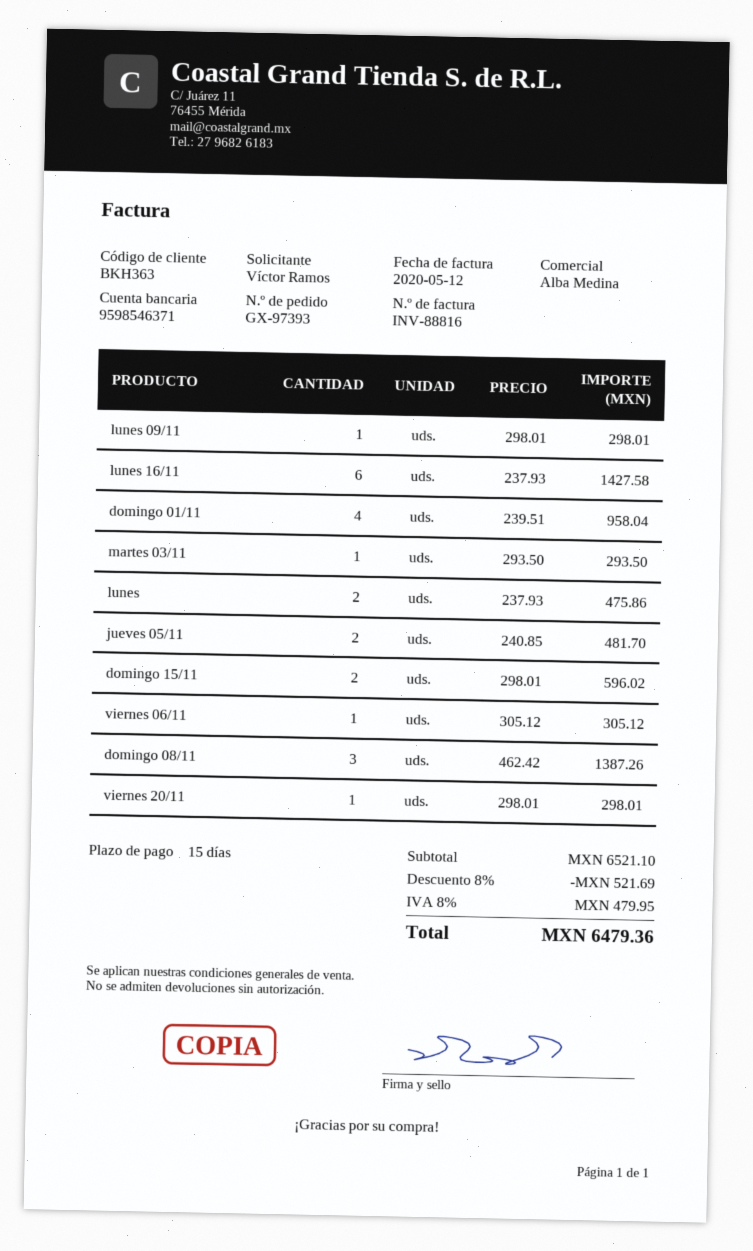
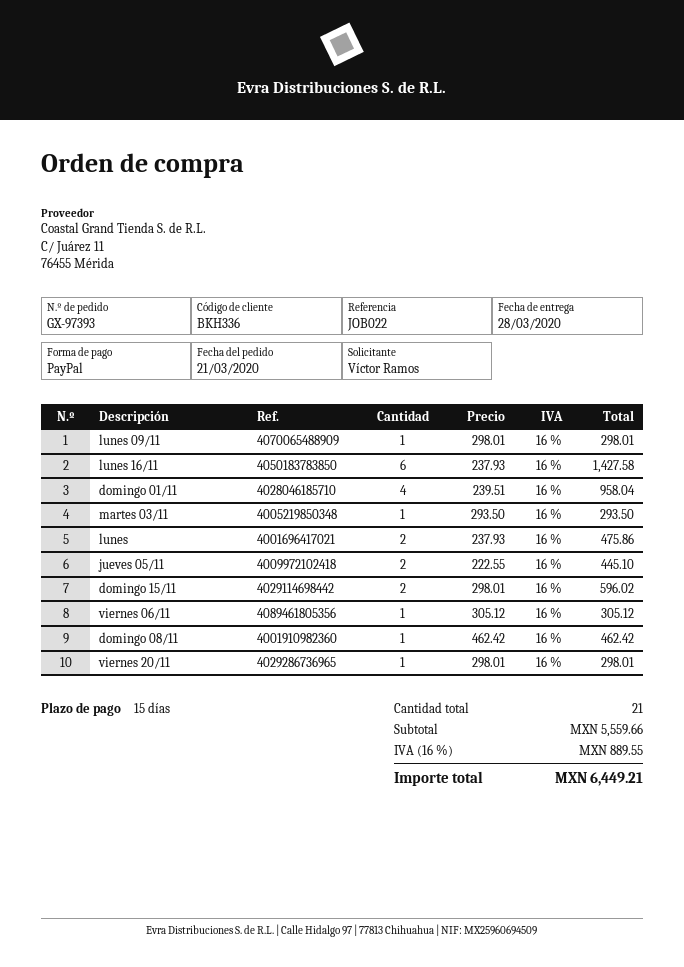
customer number: BKH363 -> BKH336
jueves 05/11: 2 x 240.85 = 481.70 -> 2 x 222.55 = 445.10
domingo 08/11: 3 x 462.42 = 1387.26 -> 1 x 462.42 = 462.42
subtotal: 6521.10 -> 5559.66
discount: 8% = 521.69 -> none
tax: 8% = 479.95 -> 16% = 889.55
total: 6479.36 -> 6449.21

